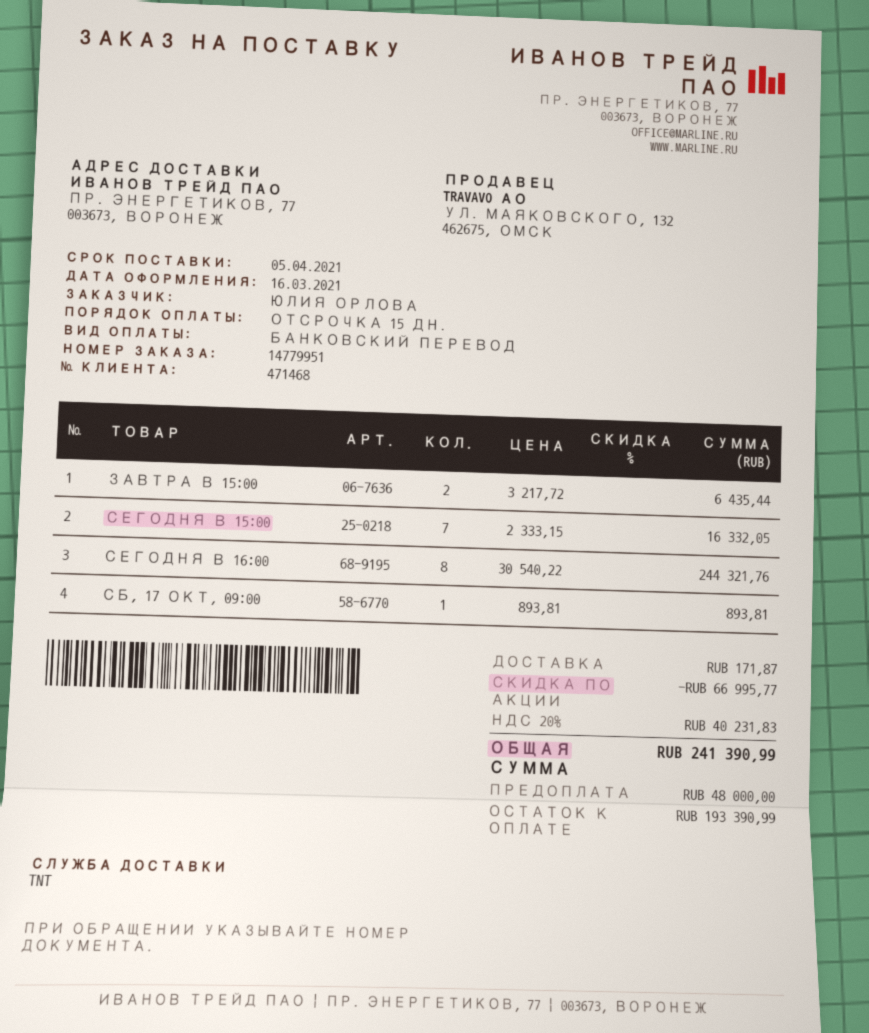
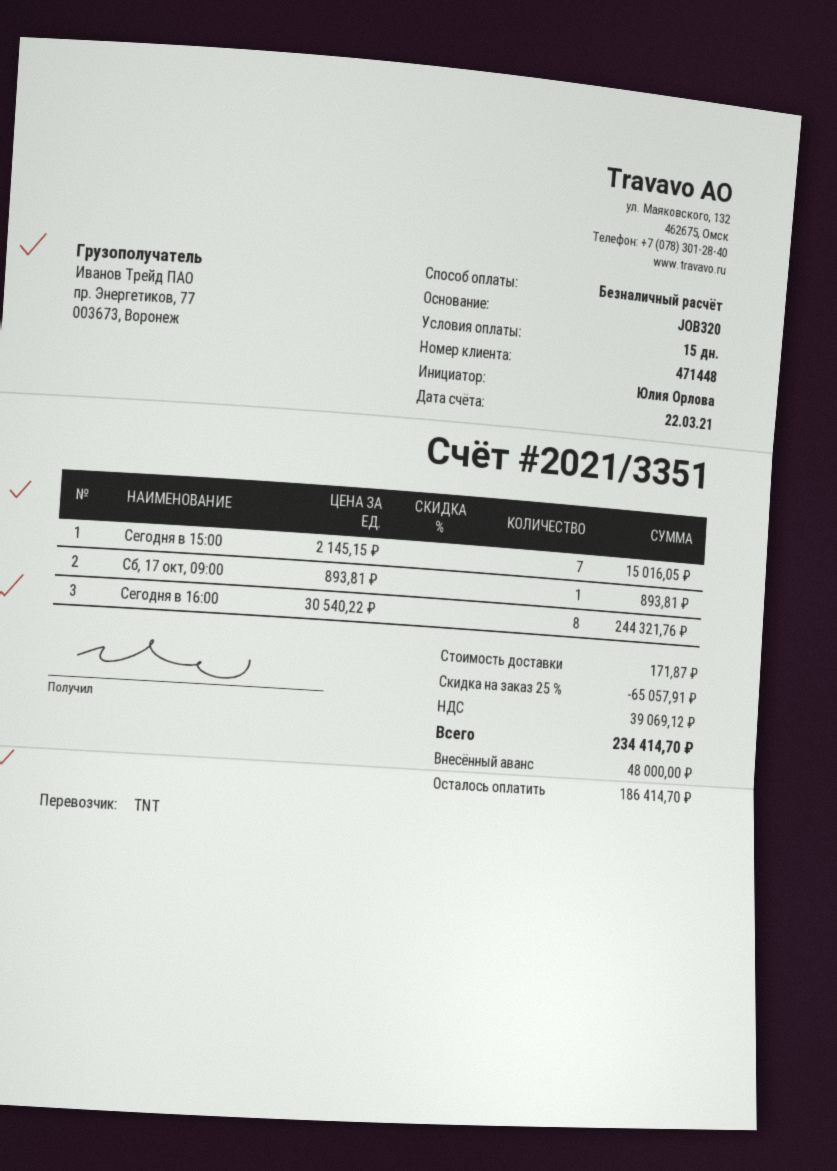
customer number: 471468 -> 471448
ЗАВТРА В 15:00: 2 x 3217.72 = 6435.44 -> none
СЕГОДНЯ В 15:00: 7 x 2333.15 = 16332.05 -> 7 x 2145.15 = 15016.05
discount: 66995.77 -> 65057.91
tax: 40231.83 -> 39069.12
total: 241390.99 -> 234414.70
balance: 193390.99 -> 186414.70

